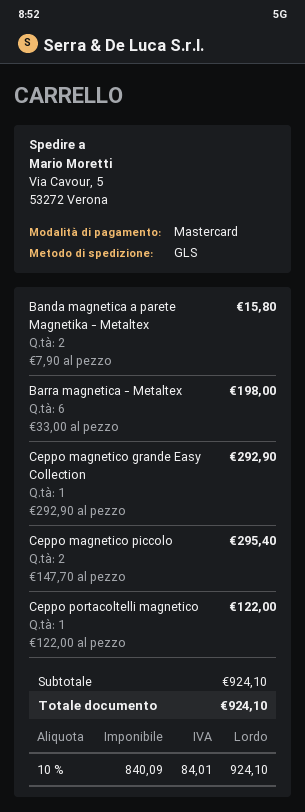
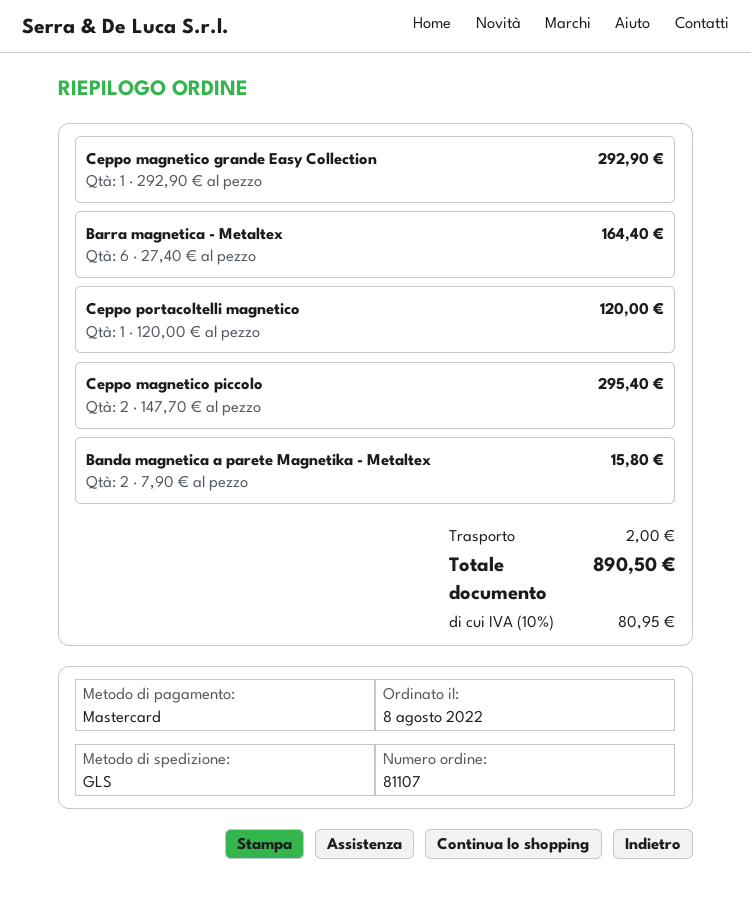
Barra magnetica - Metaltex: 6 x 33.00 = 198.00 -> 6 x 27.40 = 164.40
Ceppo portacoltelli magnetico: 1 x 122.00 = 122.00 -> 1 x 120.00 = 120.00
shipping: none -> 2.00
tax: 10% = 84.01 -> 10% = 80.95
total: 924.10 -> 890.50

